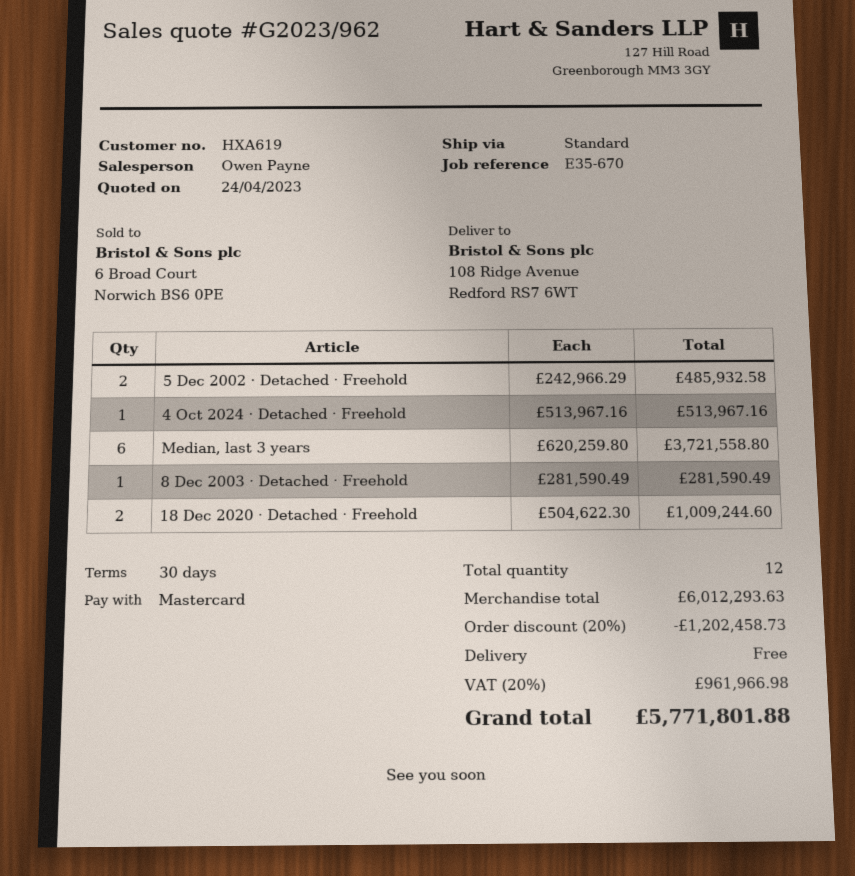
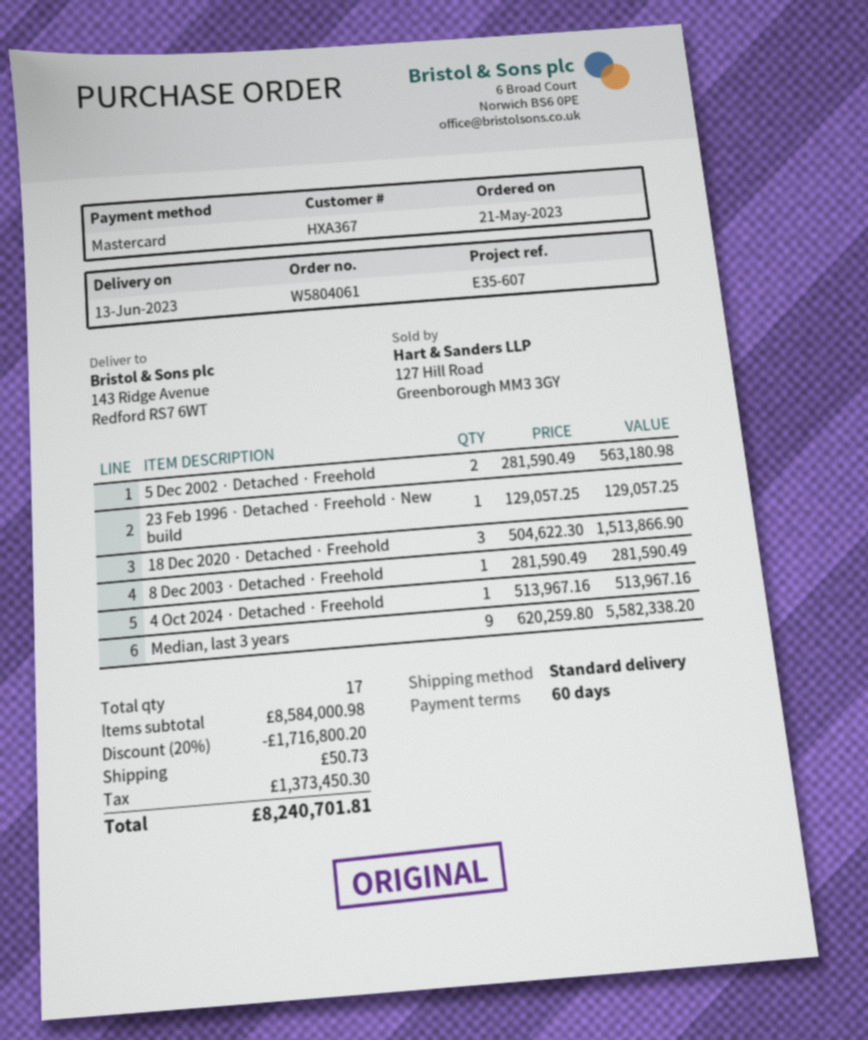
payment terms: 30 days -> 60 days
customer number: HXA619 -> HXA367
reference: E35-670 -> E35-607
ship to: 108 Ridge Avenue, Redford RS7 6WT -> 143 Ridge Avenue, Redford RS7 6WT
5 Dec 2002 · Detached · Freehold: 2 x 242966.29 = 485932.58 -> 2 x 281590.49 = 563180.98
Median, last 3 years: 6 x 620259.80 = 3721558.80 -> 9 x 620259.80 = 5582338.20
18 Dec 2020 · Detached · Freehold: 2 x 504622.30 = 1009244.60 -> 3 x 504622.30 = 1513866.90
23 Feb 1996 · Detached · Freehold · New build: none -> 1 x 129057.25 = 129057.25
total quantity: 12 -> 17
subtotal: 6012293.63 -> 8584000.98
discount: 20% = 1202458.73 -> 20% = 1716800.20
shipping: 0.00 -> 50.73
tax: 961966.98 -> 1373450.30
total: 5771801.88 -> 8240701.81

